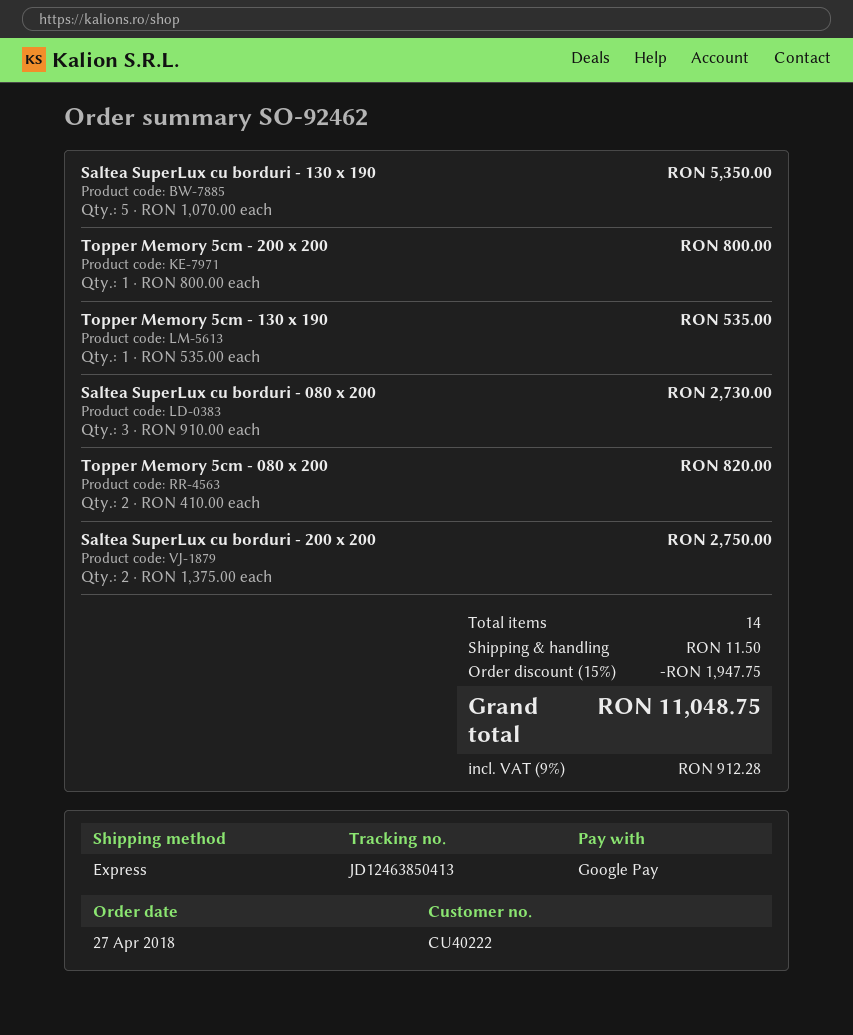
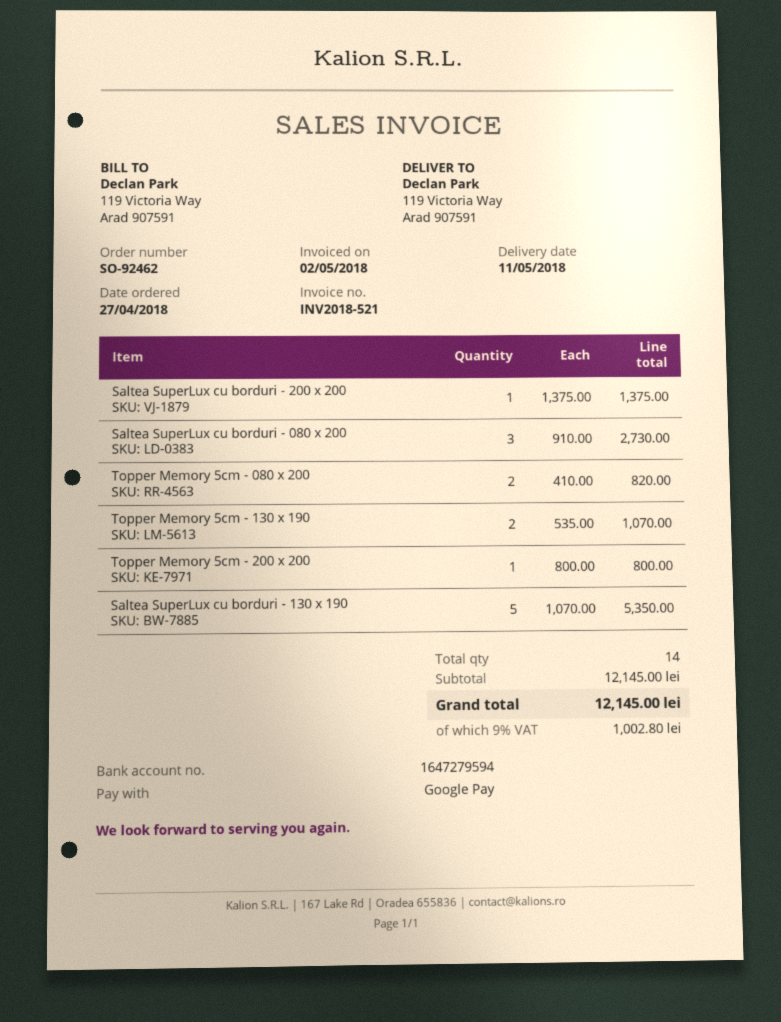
Topper Memory 5cm - 130 x 190: 1 x 535.00 = 535.00 -> 2 x 535.00 = 1070.00
Saltea SuperLux cu borduri - 200 x 200: 2 x 1375.00 = 2750.00 -> 1 x 1375.00 = 1375.00
discount: 15% = 1947.75 -> none
shipping: 11.50 -> none
tax: 9% = 912.28 -> 9% = 1002.80
total: 11048.75 -> 12145.00

